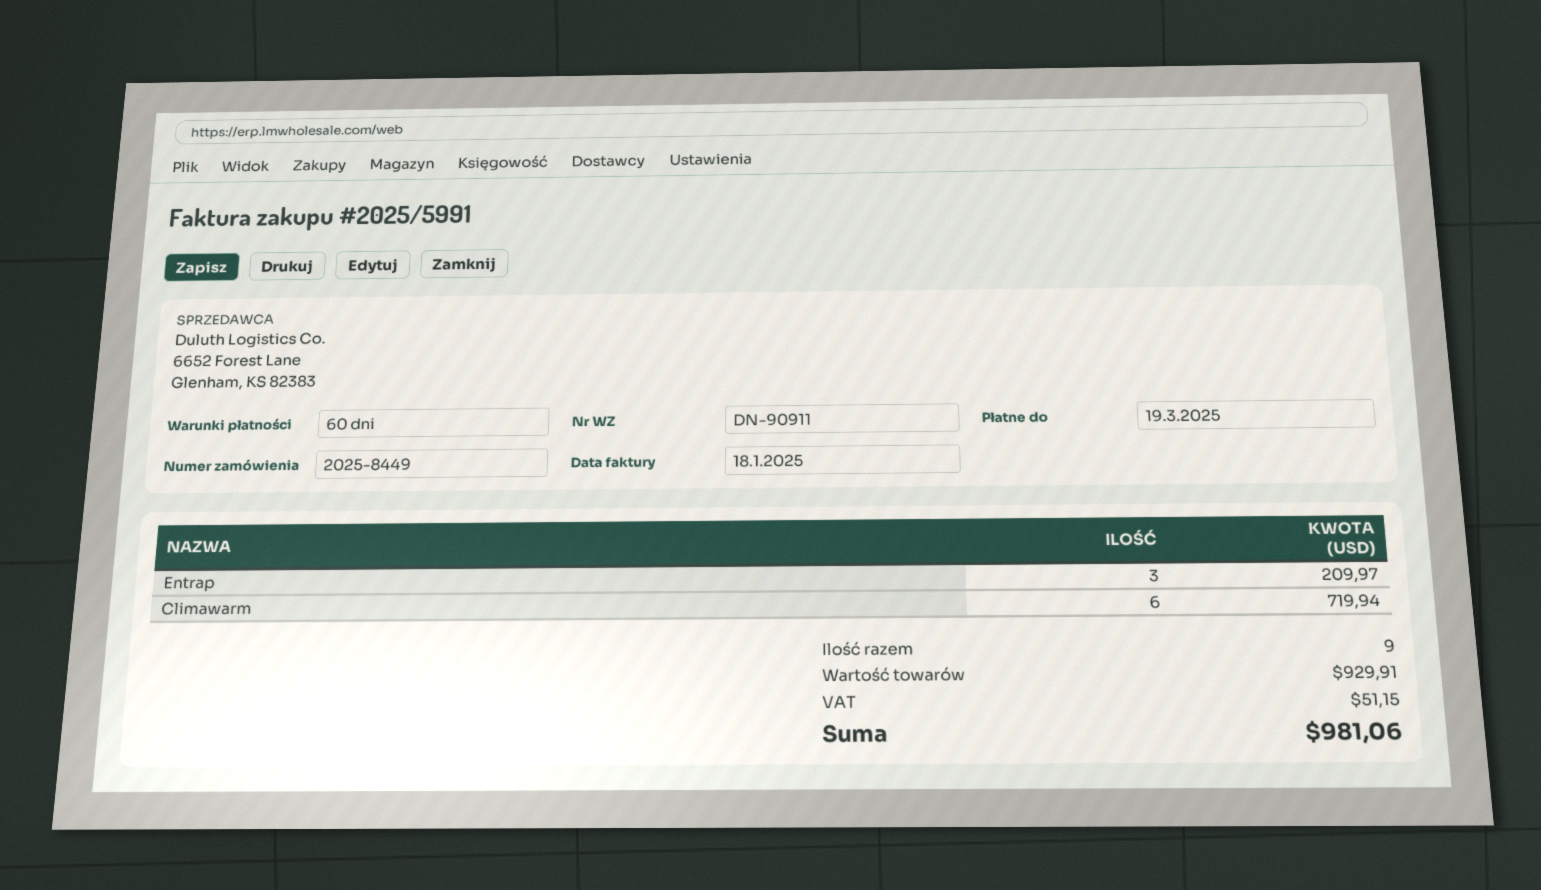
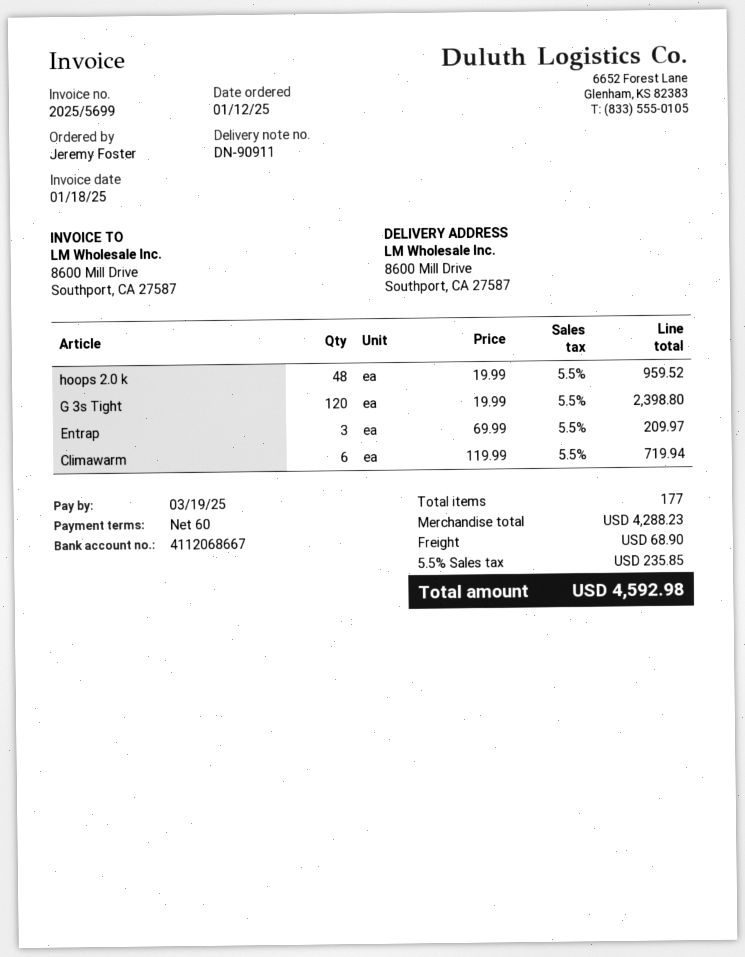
invoice number: 2025/5991 -> 2025/5699
hoops 2.0 k: none -> 48 for 959.52
G 3s Tight: none -> 120 for 2398.80
total quantity: 9 -> 177
subtotal: 929.91 -> 4288.23
shipping: none -> 68.90
tax: 51.15 -> 235.85
total: 981.06 -> 4592.98

